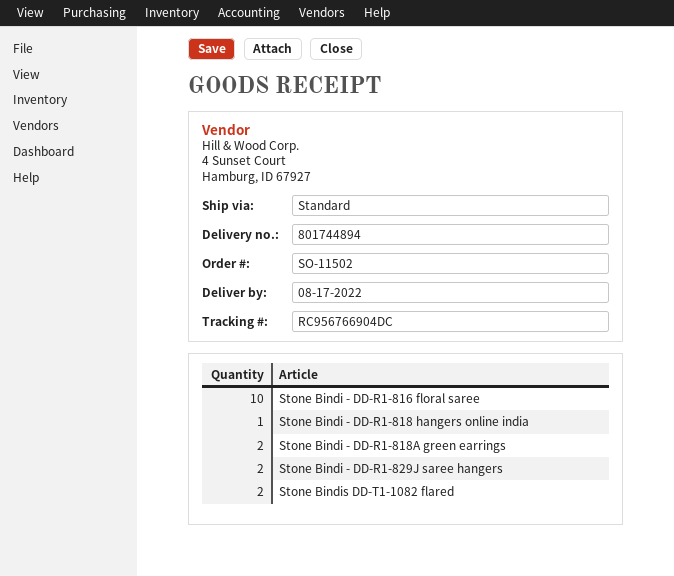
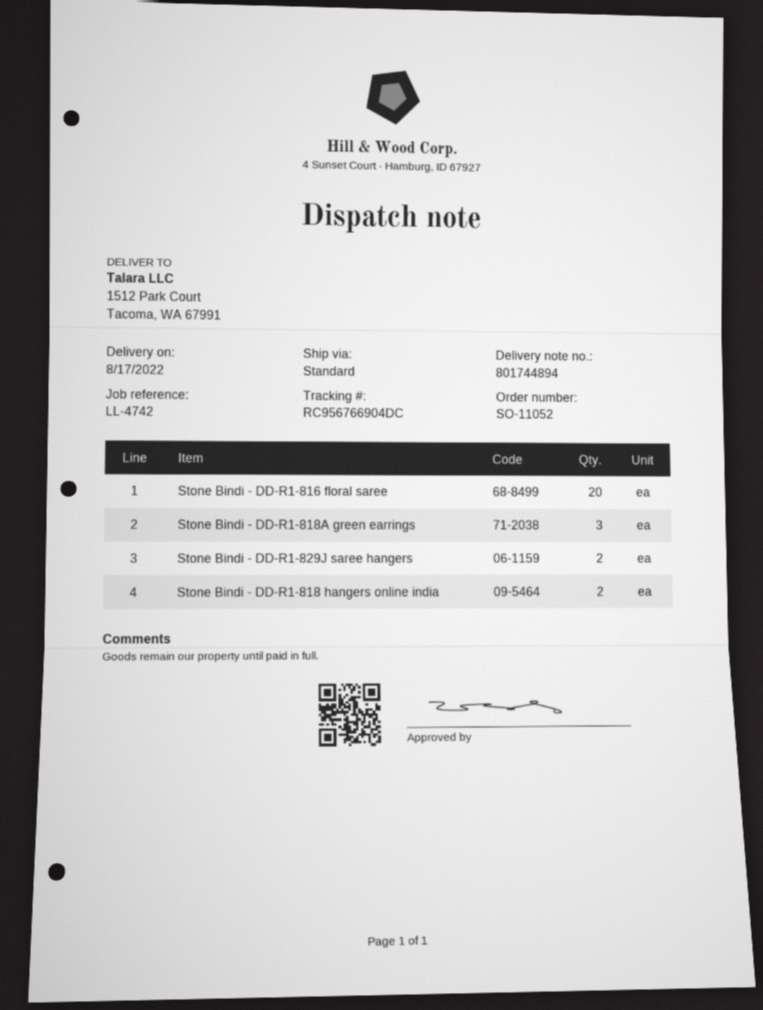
order number: SO-11502 -> SO-11052
Stone Bindi - DD-R1-816 floral saree: 10 -> 20
Stone Bindi - DD-R1-818 hangers online india: 1 -> 2
Stone Bindi - DD-R1-818A green earrings: 2 -> 3
Stone Bindis DD-T1-1082 flared: 2 -> none

